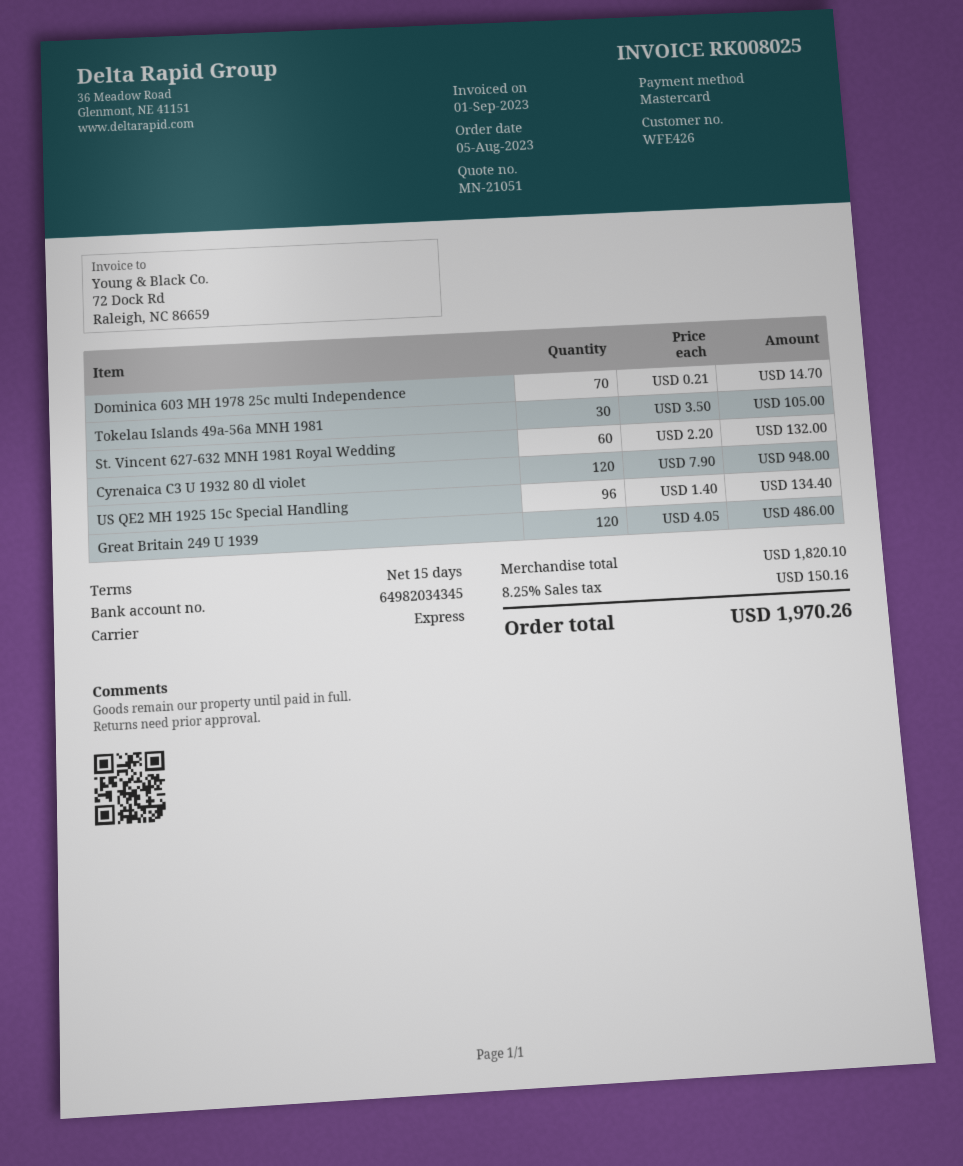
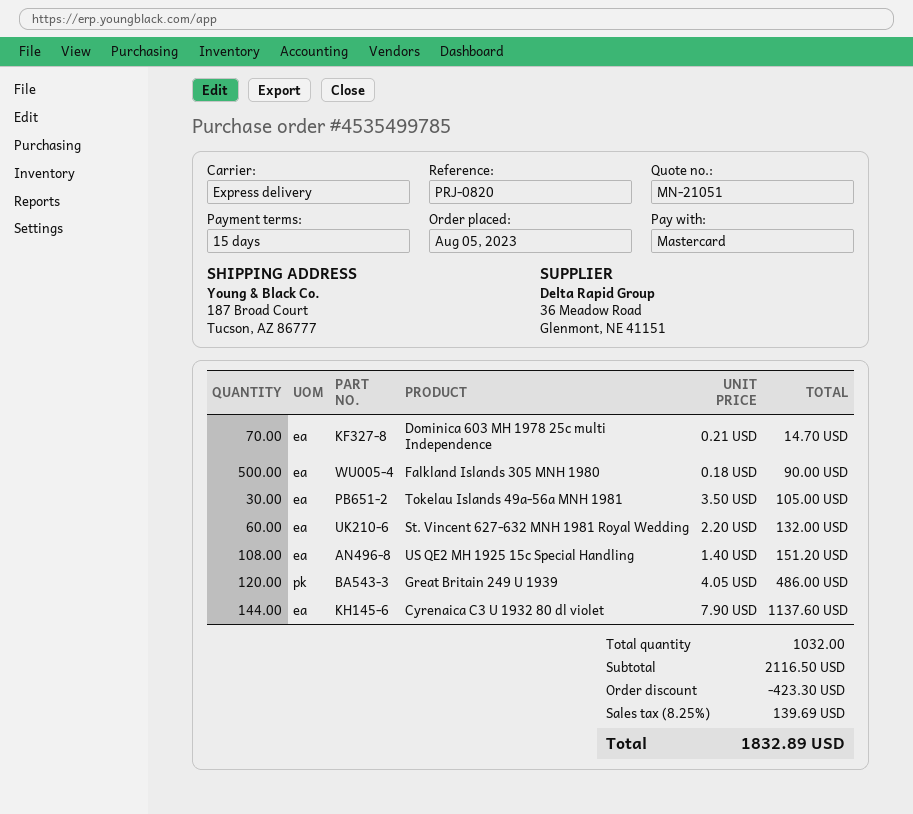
Cyrenaica C3 U 1932 80 dl violet: 120 x 7.90 = 948.00 -> 144 x 7.90 = 1137.60
US QE2 MH 1925 15c Special Handling: 96 x 1.40 = 134.40 -> 108 x 1.40 = 151.20
Falkland Islands 305 MNH 1980: none -> 500 x 0.18 = 90.00
subtotal: 1820.10 -> 2116.50
discount: none -> 423.30
tax: 8.25% = 150.16 -> 8.25% = 139.69
total: 1970.26 -> 1832.89

